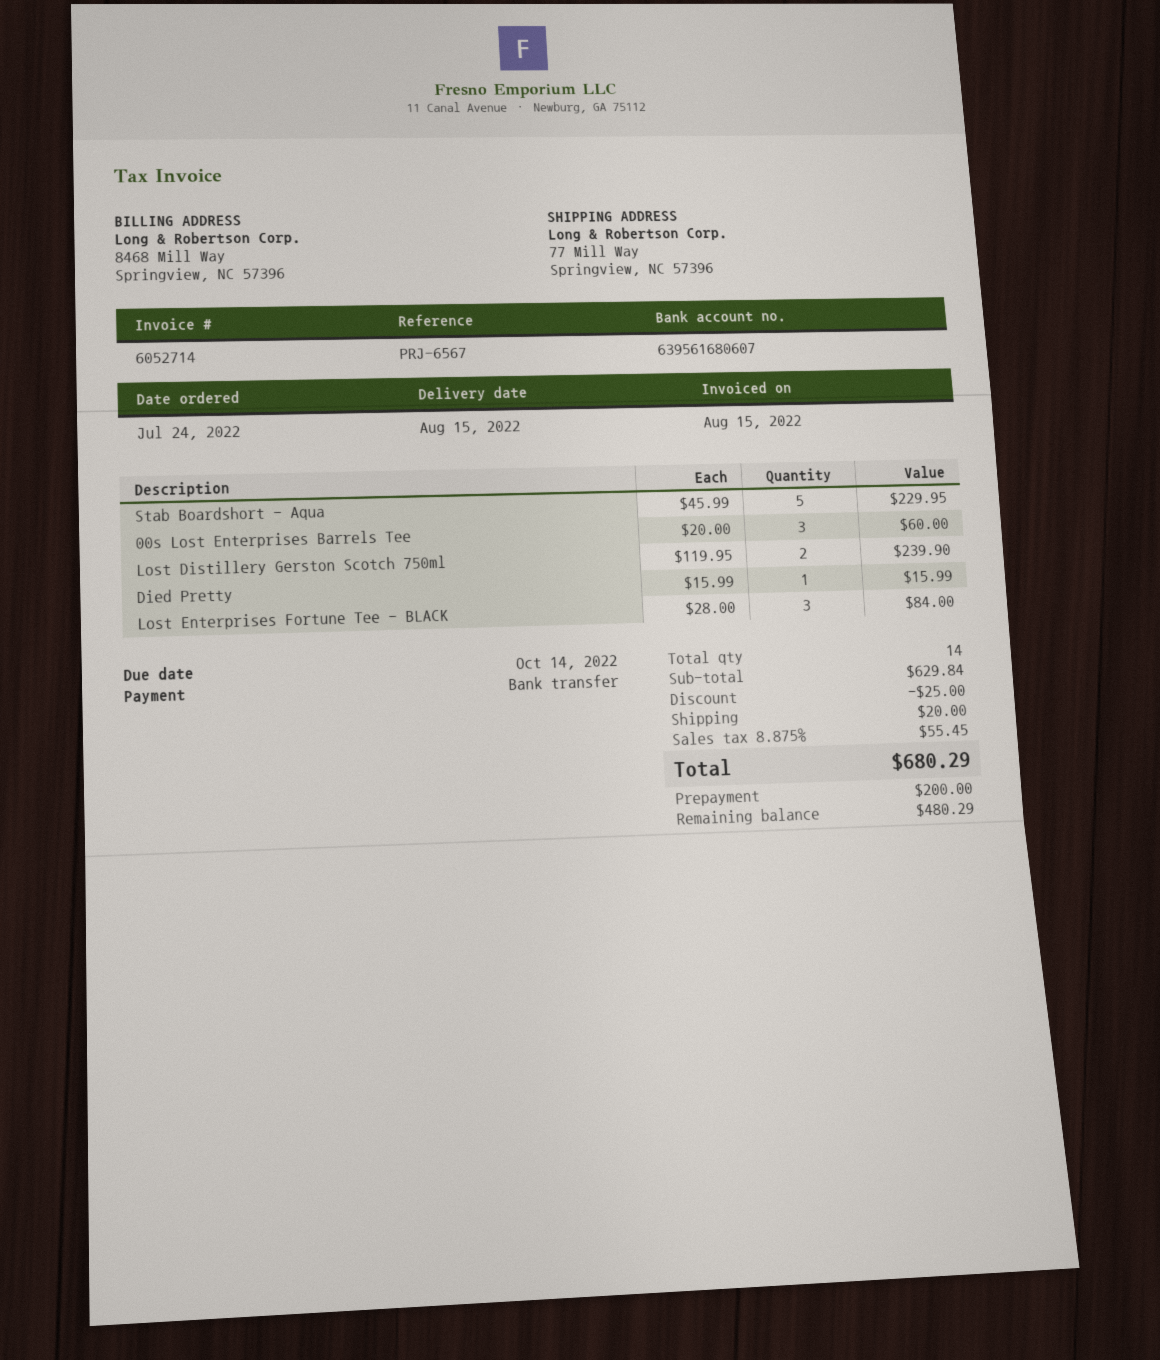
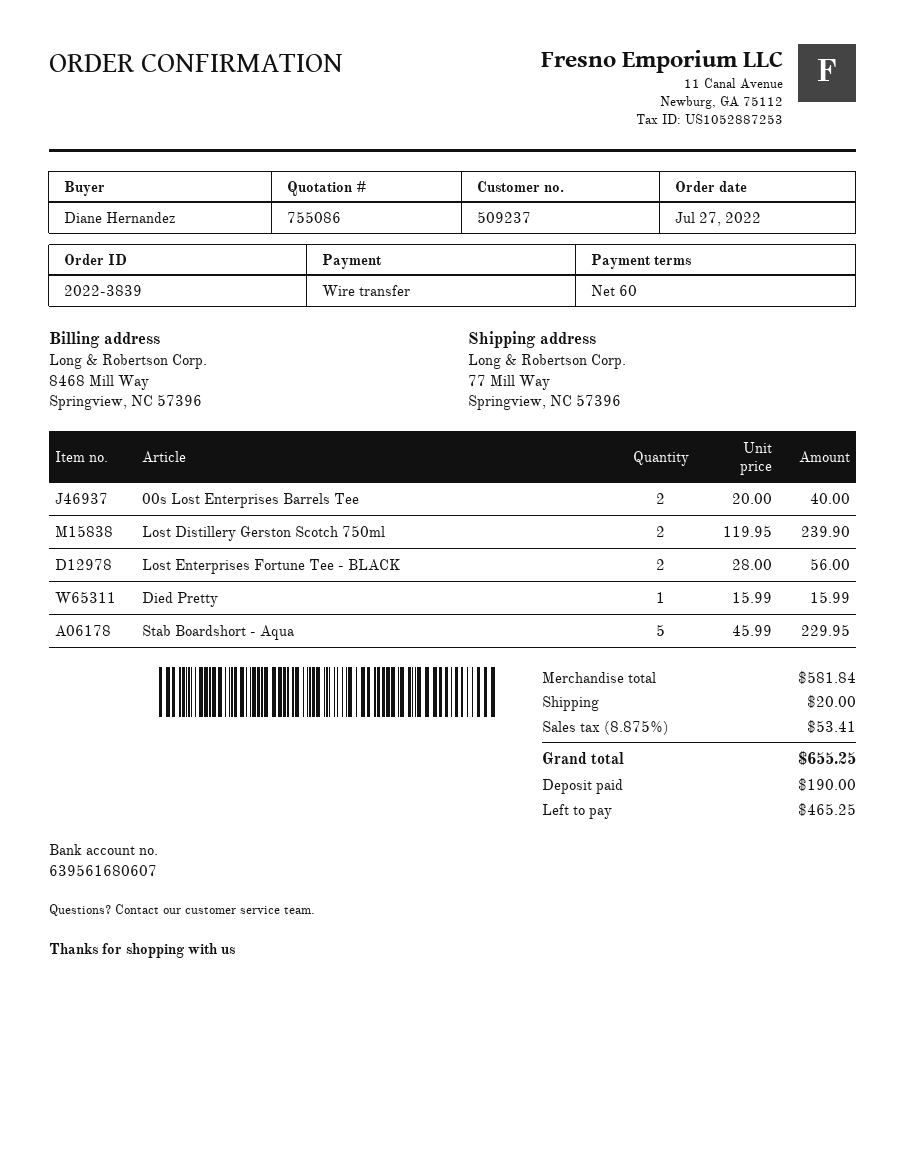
order date: 2022-07-24 -> 2022-07-27
00s Lost Enterprises Barrels Tee: 3 x 20.00 = 60.00 -> 2 x 20.00 = 40.00
Lost Enterprises Fortune Tee - BLACK: 3 x 28.00 = 84.00 -> 2 x 28.00 = 56.00
subtotal: 629.84 -> 581.84
discount: 25.00 -> none
tax: 8.875% = 55.45 -> 8.875% = 53.41
total: 680.29 -> 655.25
deposit: 200.00 -> 190.00
balance: 480.29 -> 465.25

